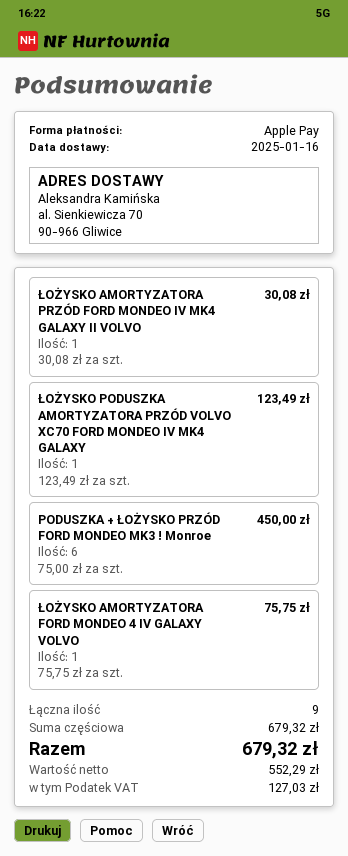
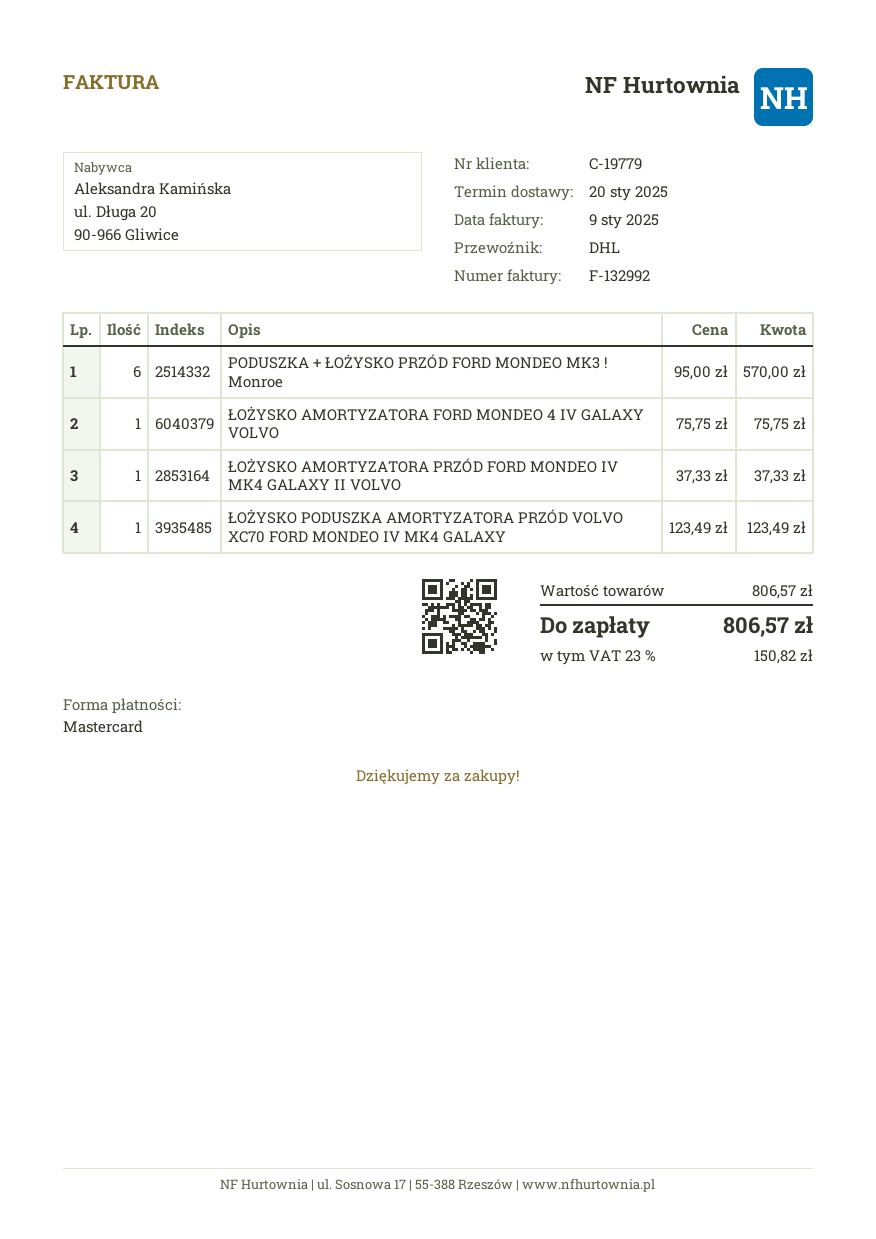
delivery date: 2025-01-16 -> 2025-01-20
payment method: Apple Pay -> Mastercard
ŁOŻYSKO AMORTYZATORA PRZÓD FORD MONDEO IV MK4 GALAXY II VOLVO: 1 x 30.08 = 30.08 -> 1 x 37.33 = 37.33
PODUSZKA + ŁOŻYSKO PRZÓD FORD MONDEO MK3 ! Monroe: 6 x 75.00 = 450.00 -> 6 x 95.00 = 570.00
subtotal: 679.32 -> 806.57
tax: 127.03 -> 150.82
total: 679.32 -> 806.57

